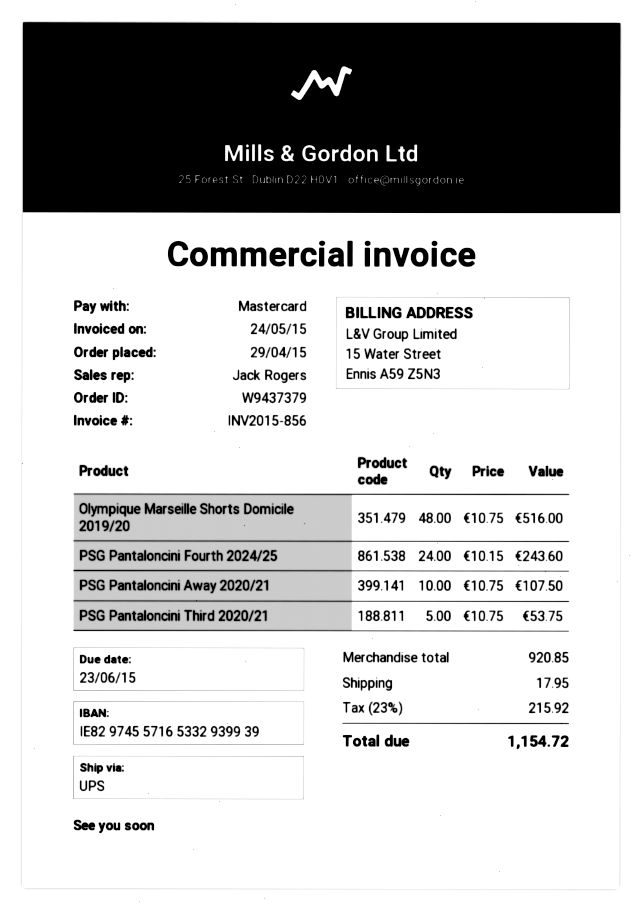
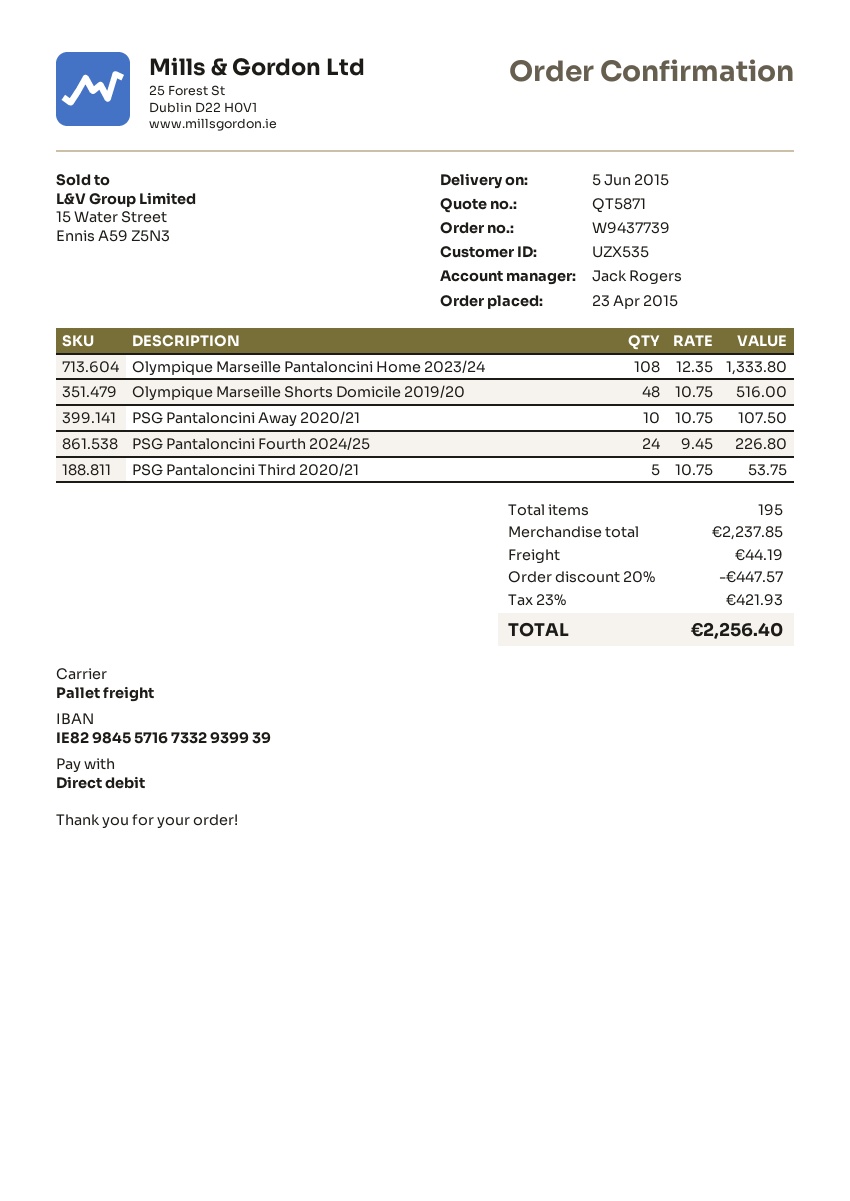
order number: W9437379 -> W9437739
order date: 2015-04-29 -> 2015-04-23
payment method: Mastercard -> direct debit
bank account: IE82974557165332939939 -> IE82984557167332939939
shipping method: UPS -> pallet freight
PSG Pantaloncini Fourth 2024/25: 24 x 10.15 = 243.60 -> 24 x 9.45 = 226.80
Olympique Marseille Pantaloncini Home 2023/24: none -> 108 x 12.35 = 1333.80
subtotal: 920.85 -> 2237.85
discount: none -> 20% = 447.57
shipping: 17.95 -> 44.19
tax: 23% = 215.92 -> 23% = 421.93
total: 1154.72 -> 2256.40

